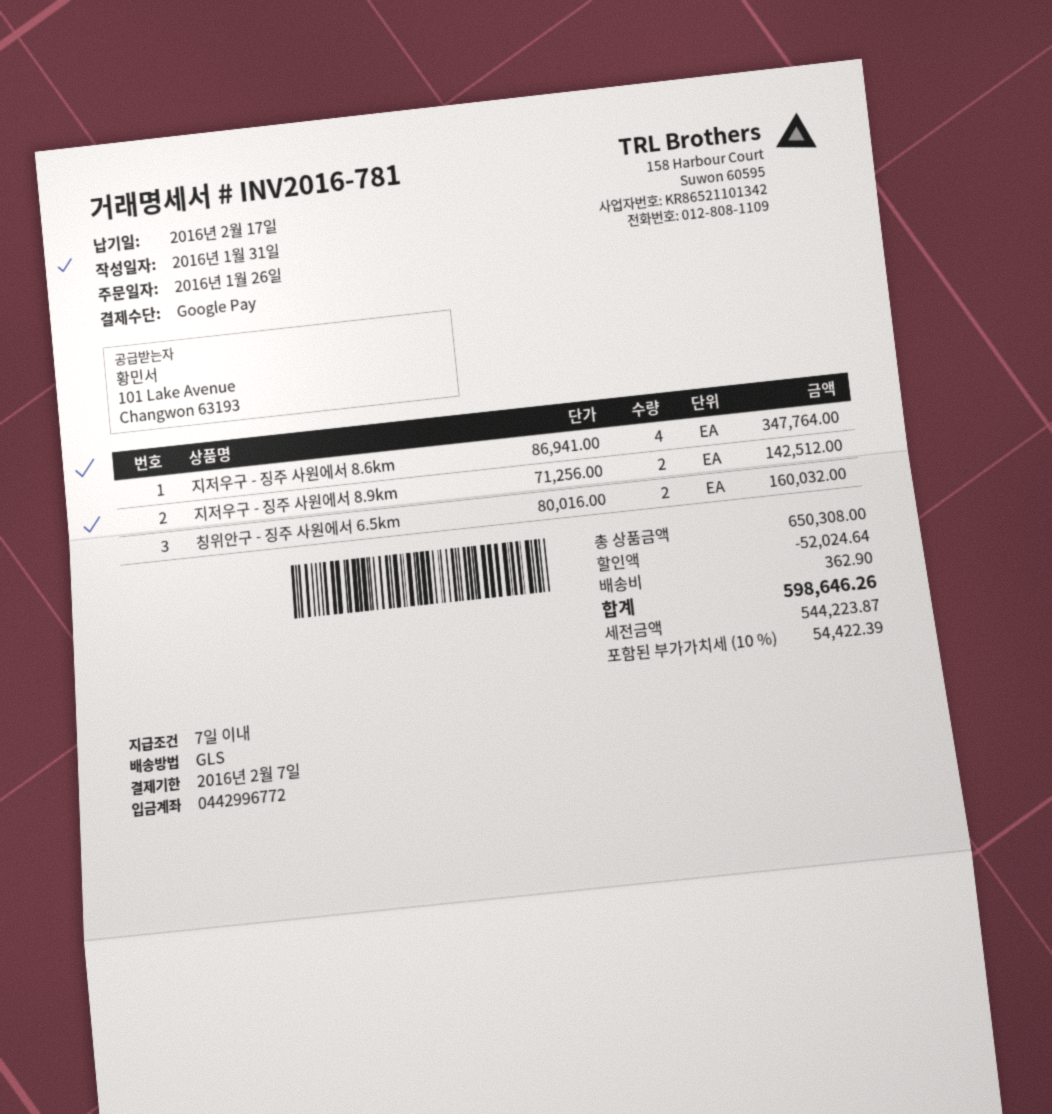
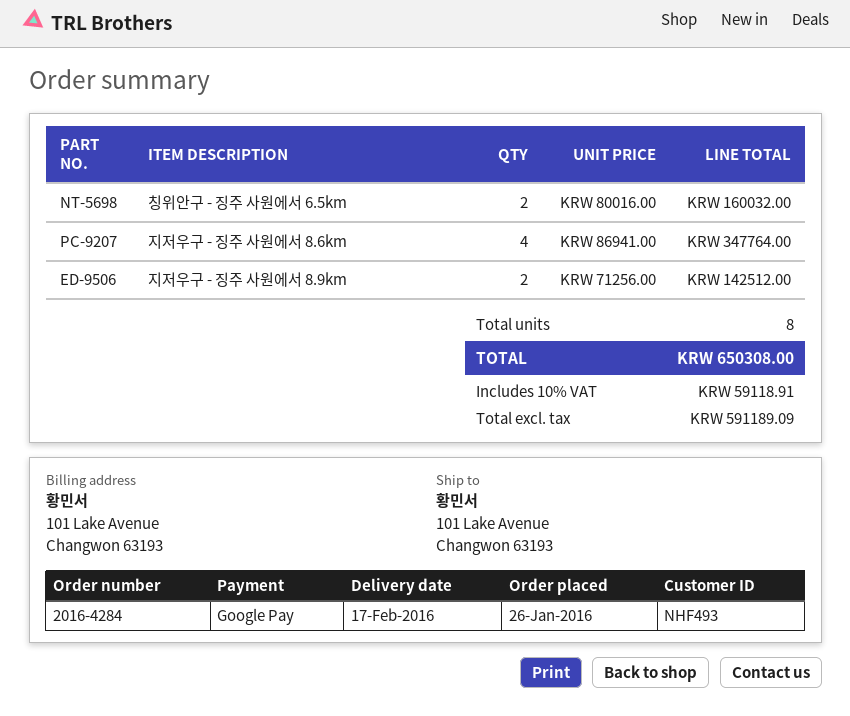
discount: 52024.64 -> none
shipping: 362.90 -> none
net: 544223.87 -> 591189.09
tax: 10% = 54422.39 -> 10% = 59118.91
total: 598646.26 -> 650308.00

